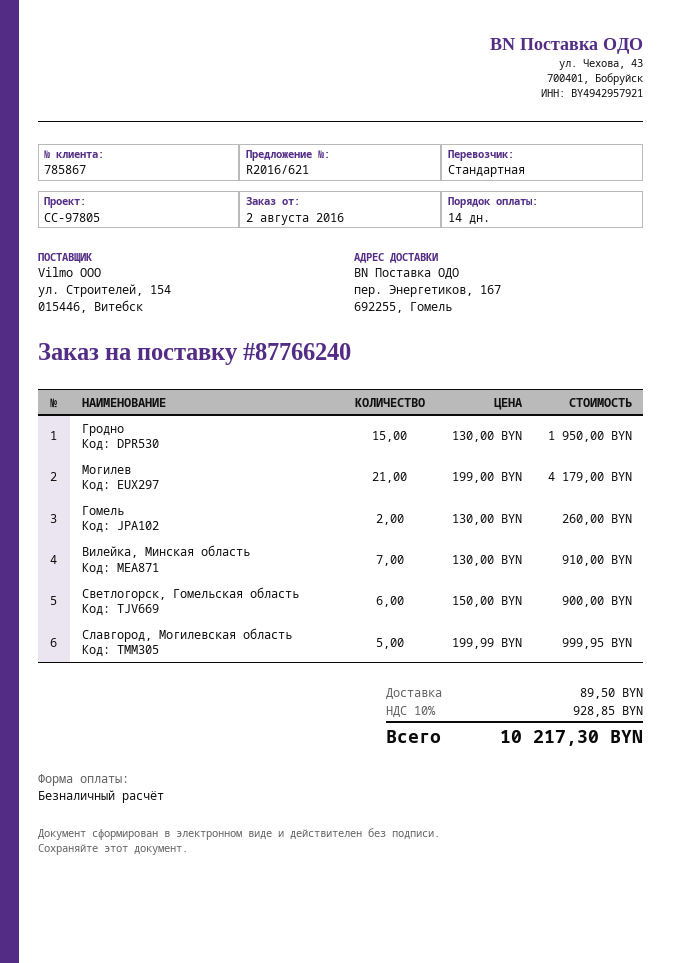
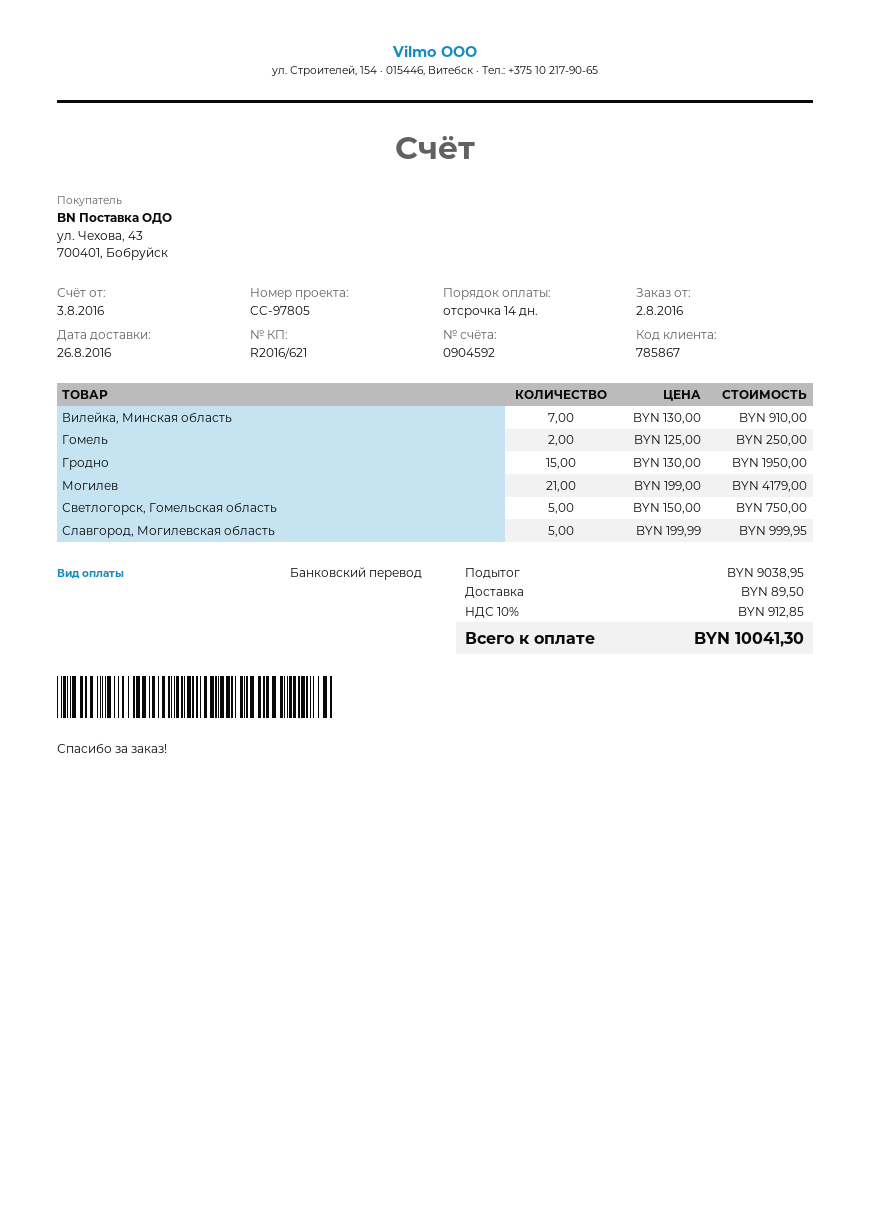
Гомель: 2 x 130.00 = 260.00 -> 2 x 125.00 = 250.00
Светлогорск, Гомельская область: 6 x 150.00 = 900.00 -> 5 x 150.00 = 750.00
tax: 10% = 928.85 -> 10% = 912.85
total: 10217.30 -> 10041.30

